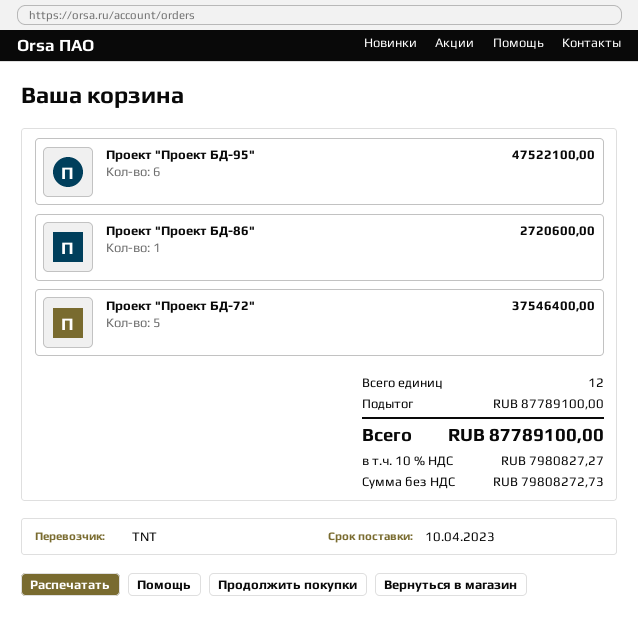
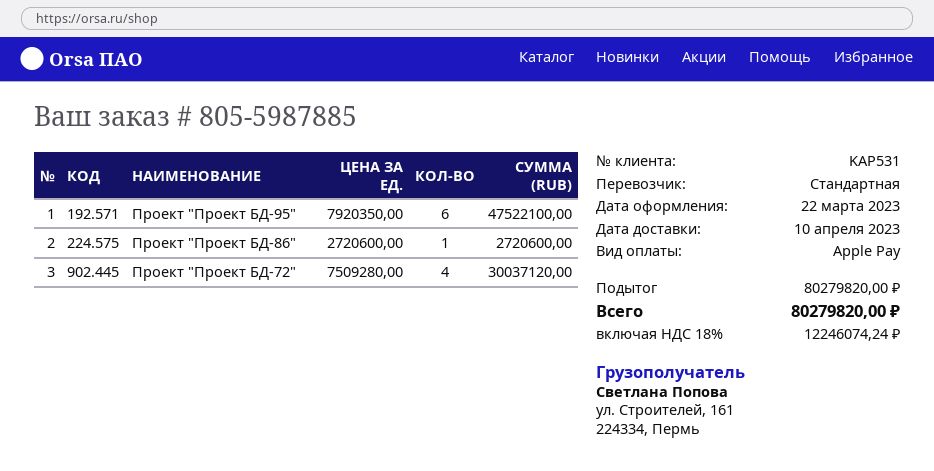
shipping method: TNT -> standard
Проект "Проект БД-72": 5 for 37546400.00 -> 4 for 30037120.00
subtotal: 87789100.00 -> 80279820.00
tax: 10% = 7980827.27 -> 18% = 12246074.24
total: 87789100.00 -> 80279820.00

